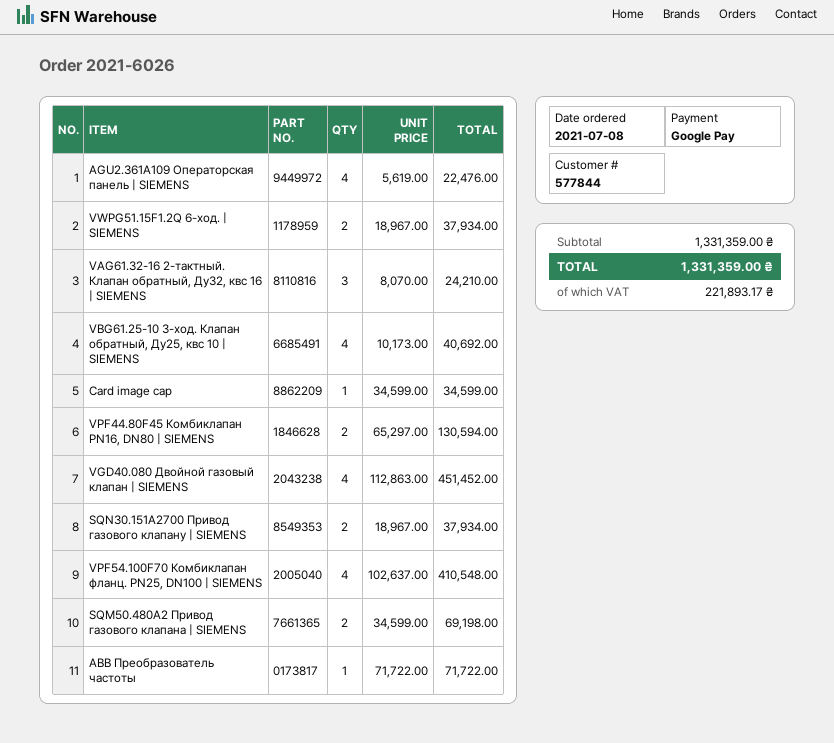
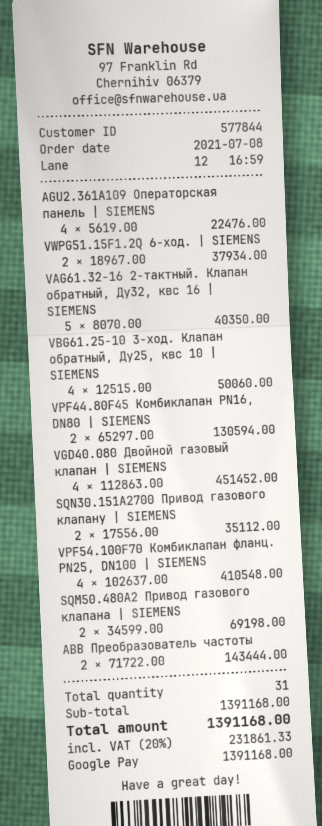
VAG61.32-16 2-тактный. Клапан обратный, Ду32, квс 16 | SIEMENS: 3 x 8070.00 = 24210.00 -> 5 x 8070.00 = 40350.00
VBG61.25-10 3-ход. Клапан обратный, Ду25, квс 10 | SIEMENS: 4 x 10173.00 = 40692.00 -> 4 x 12515.00 = 50060.00
Card image cap: 1 x 34599.00 = 34599.00 -> none
SQN30.151A2700 Привод газового клапану | SIEMENS: 2 x 18967.00 = 37934.00 -> 2 x 17556.00 = 35112.00
ABB Преобразователь частоты: 1 x 71722.00 = 71722.00 -> 2 x 71722.00 = 143444.00
subtotal: 1331359.00 -> 1391168.00
tax: 221893.17 -> 231861.33
total: 1331359.00 -> 1391168.00

